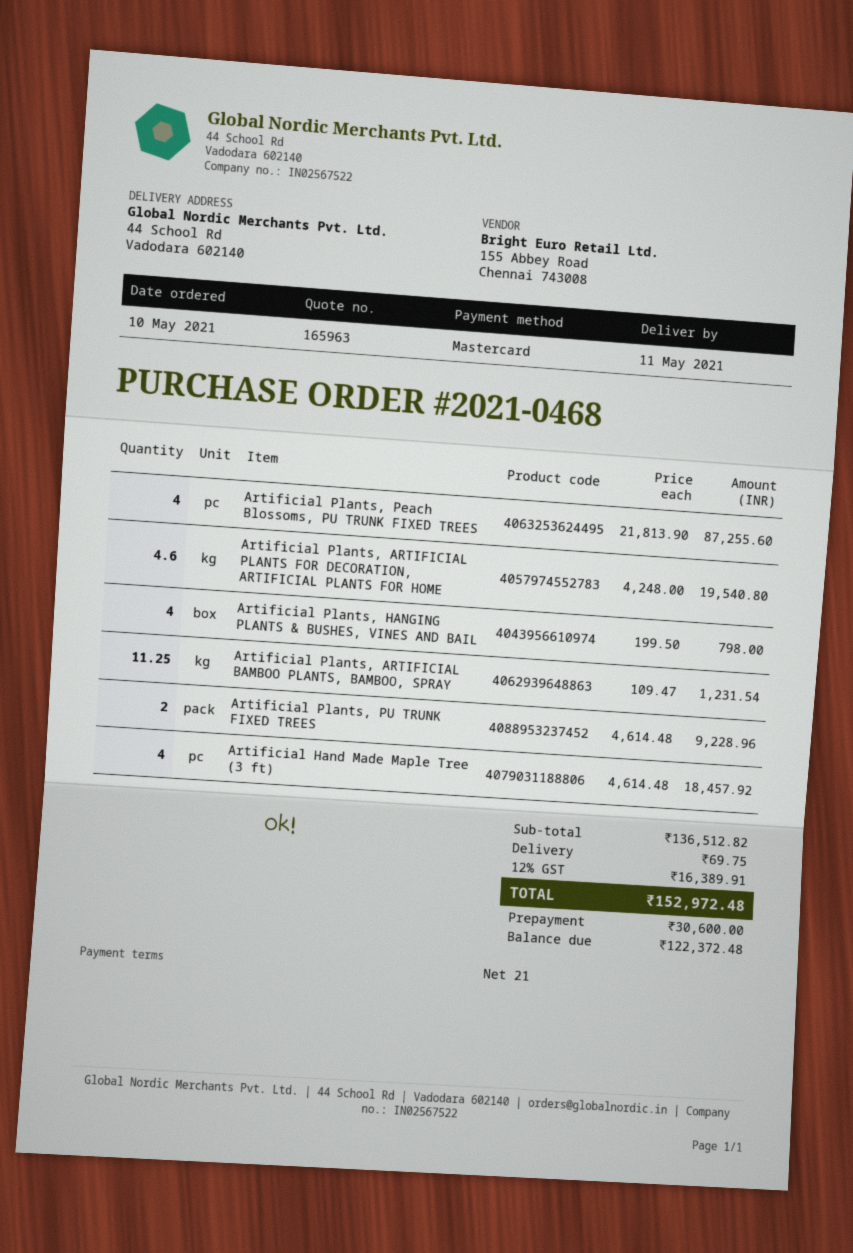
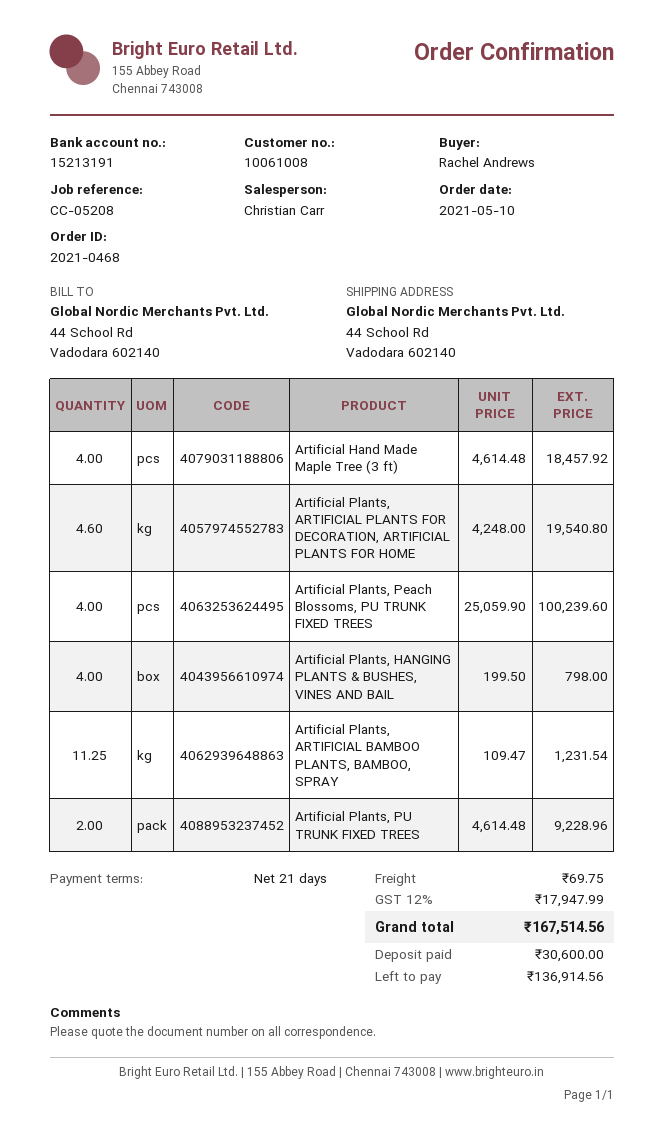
Artificial Plants, Peach Blossoms, PU TRUNK FIXED TREES: 4 x 21813.90 = 87255.60 -> 4 x 25059.90 = 100239.60
tax: 12% = 16389.91 -> 12% = 17947.99
total: 152972.48 -> 167514.56
balance: 122372.48 -> 136914.56

